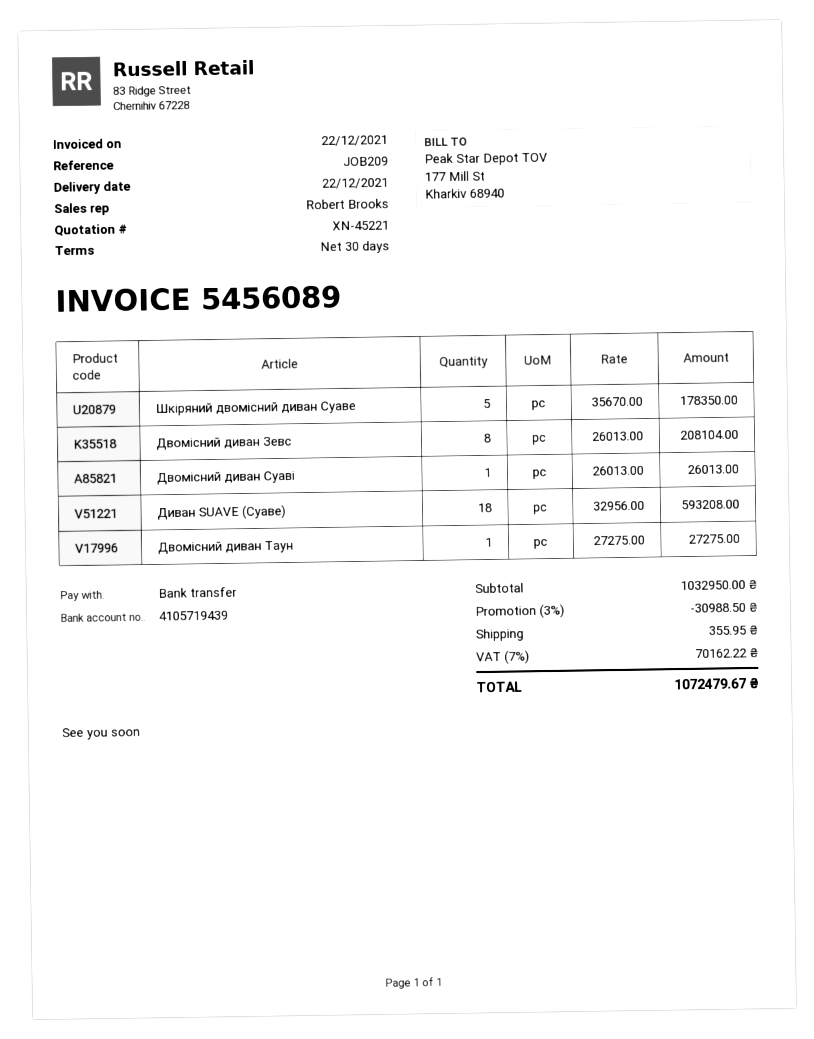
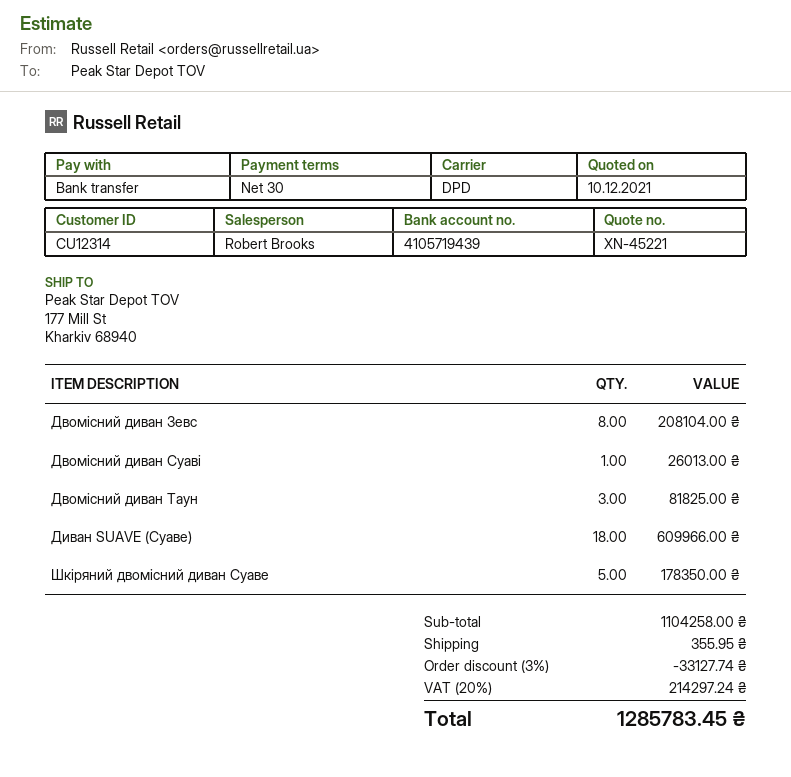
Диван SUAVE (Суаве): 18 for 593208.00 -> 18 for 609966.00
Двомісний диван Таун: 1 for 27275.00 -> 3 for 81825.00
subtotal: 1032950.00 -> 1104258.00
discount: 3% = 30988.50 -> 3% = 33127.74
tax: 7% = 70162.22 -> 20% = 214297.24
total: 1072479.67 -> 1285783.45

